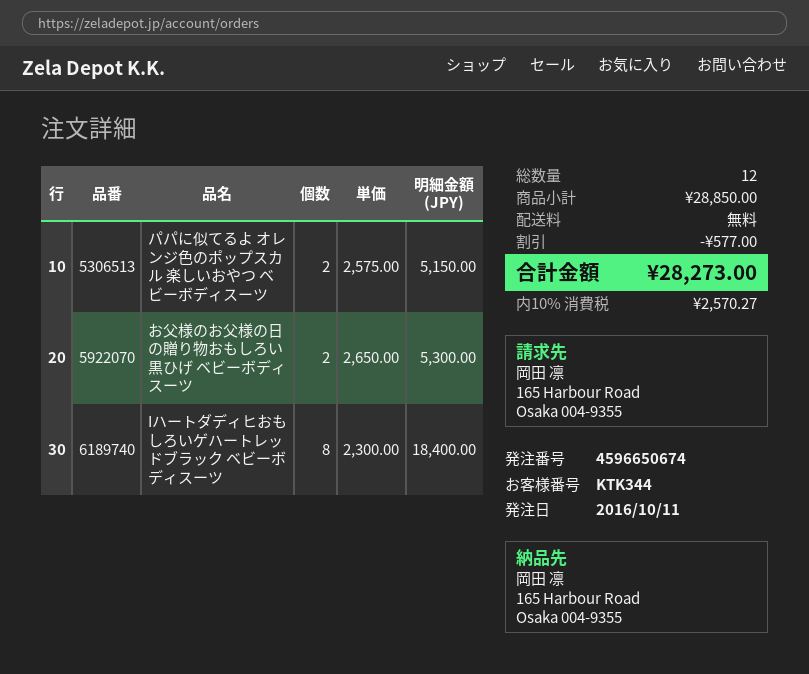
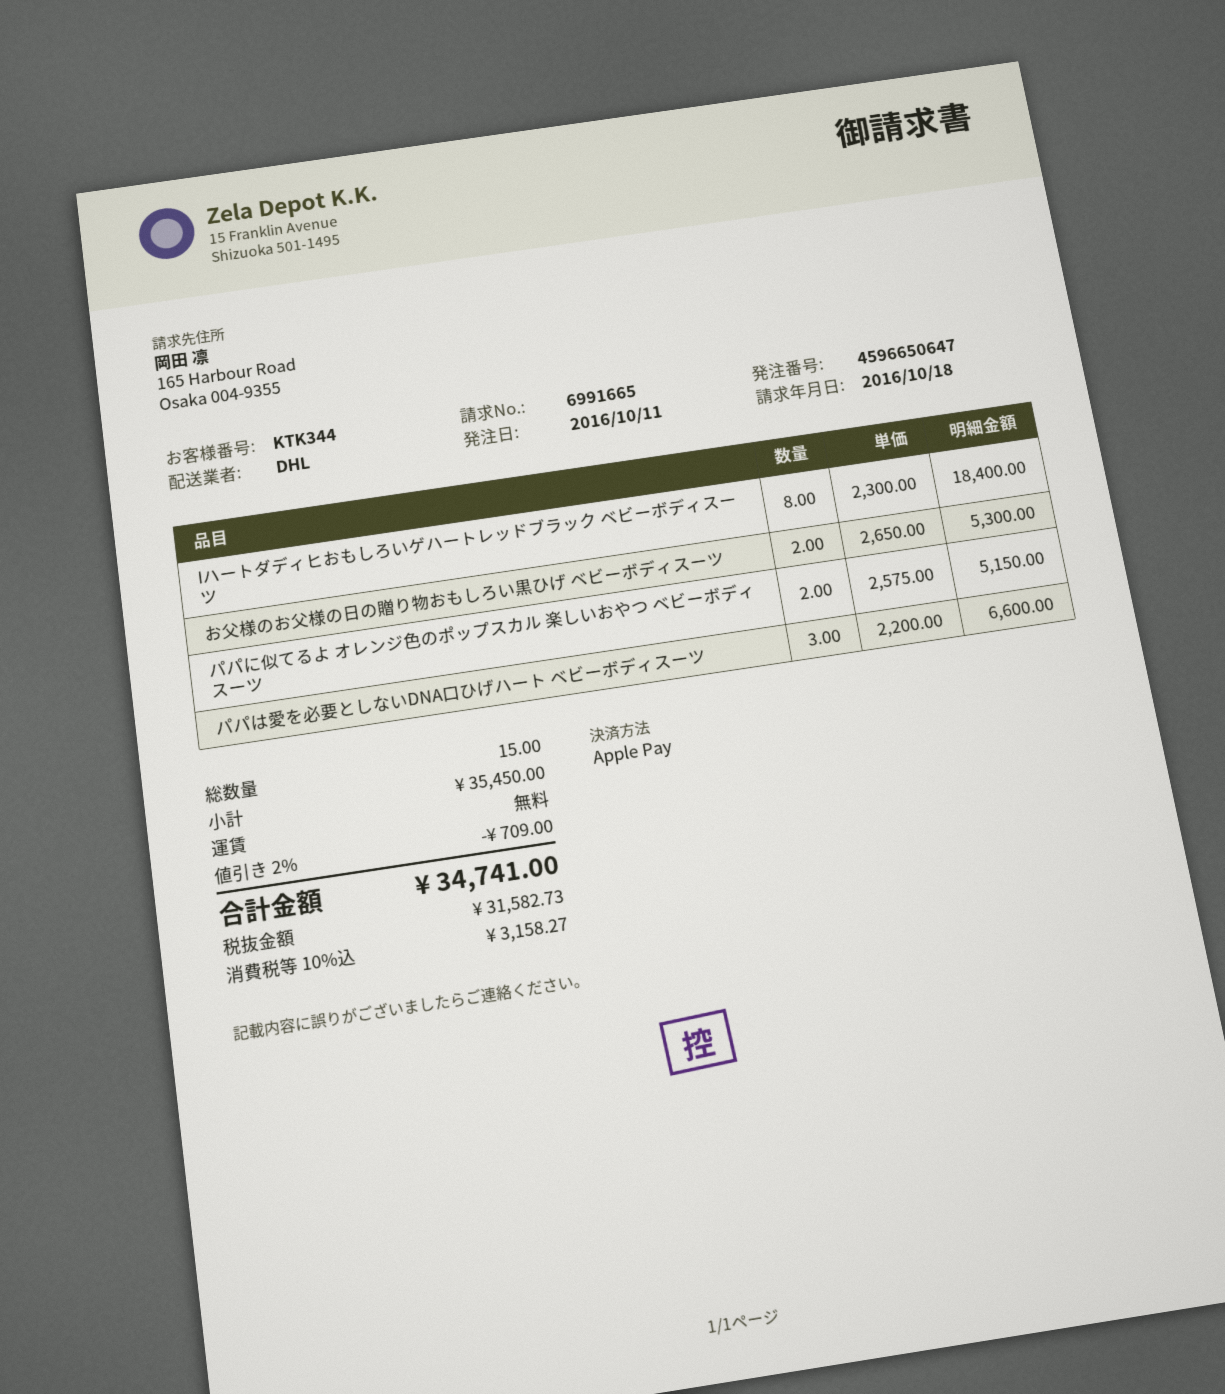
order number: 4596650674 -> 4596650647
パパは愛を必要としないDNA口ひげハート ベビーボディスーツ: none -> 3 x 2200.00 = 6600.00
total quantity: 12 -> 15
subtotal: 28850.00 -> 35450.00
discount: 577.00 -> 709.00
tax: 10% = 2570.27 -> 10% = 3158.27
total: 28273.00 -> 34741.00

